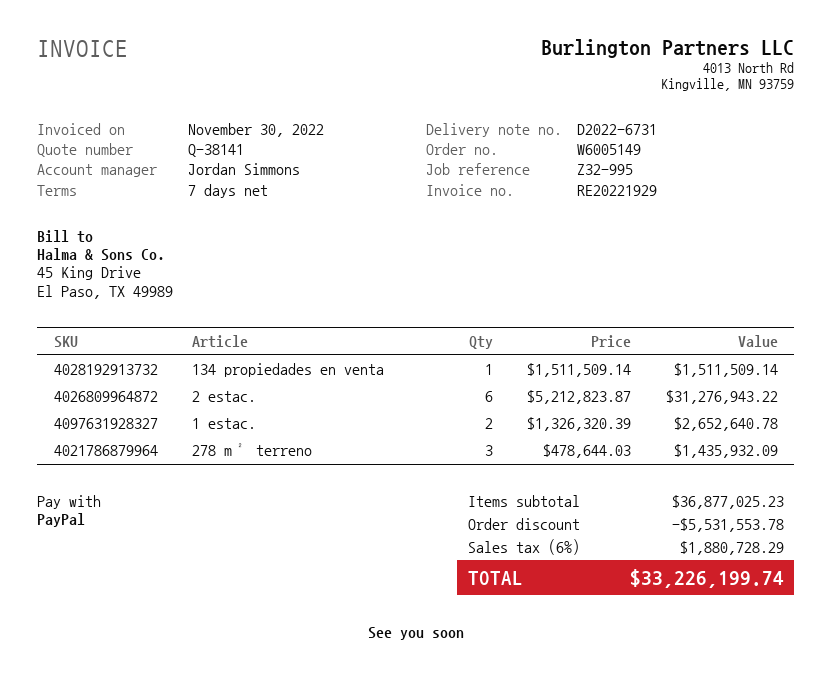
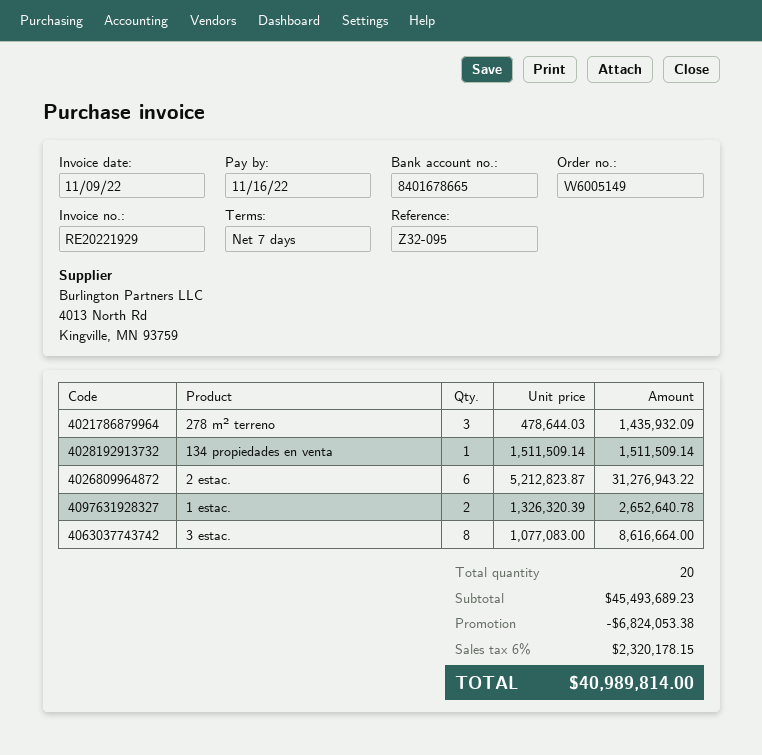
invoice date: 2022-11-30 -> 2022-11-09
reference: Z32-995 -> Z32-095
3 estac.: none -> 8 x 1077083.00 = 8616664.00
subtotal: 36877025.23 -> 45493689.23
discount: 5531553.78 -> 6824053.38
tax: 6% = 1880728.29 -> 6% = 2320178.15
total: 33226199.74 -> 40989814.00

